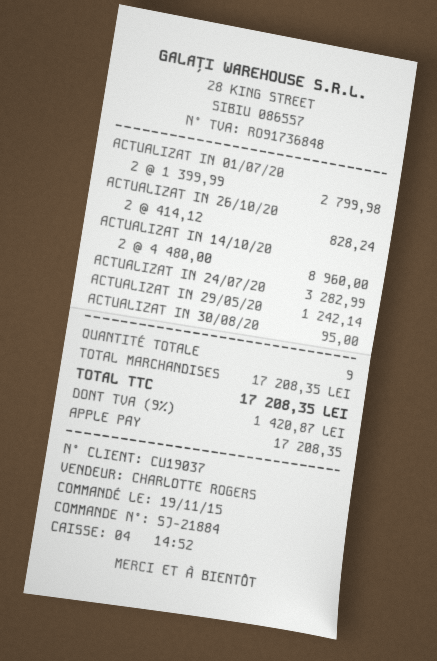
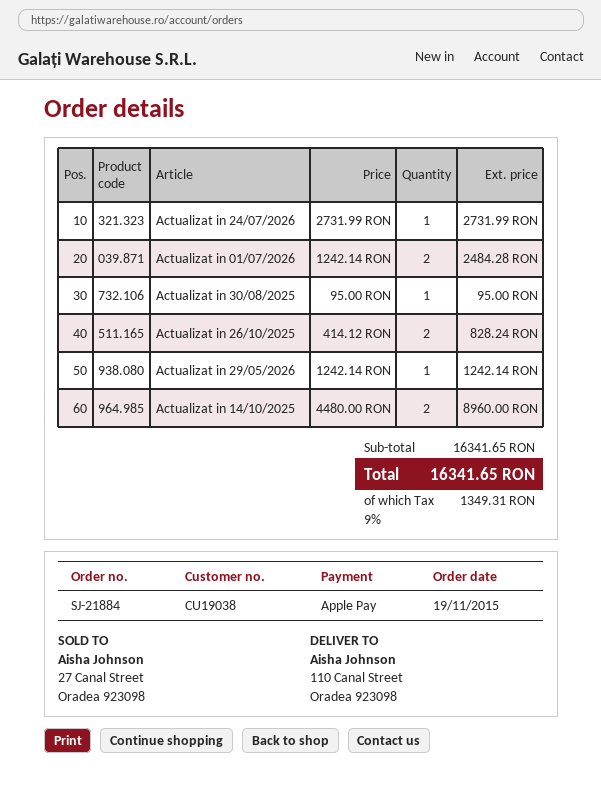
customer number: CU19037 -> CU19038
ACTUALIZAT IN 01/07/20: 2 x 1399.99 = 2799.98 -> 2 x 1242.14 = 2484.28
ACTUALIZAT IN 24/07/20: 1 x 3282.99 = 3282.99 -> 1 x 2731.99 = 2731.99
subtotal: 17208.35 -> 16341.65
tax: 9% = 1420.87 -> 9% = 1349.31
total: 17208.35 -> 16341.65

